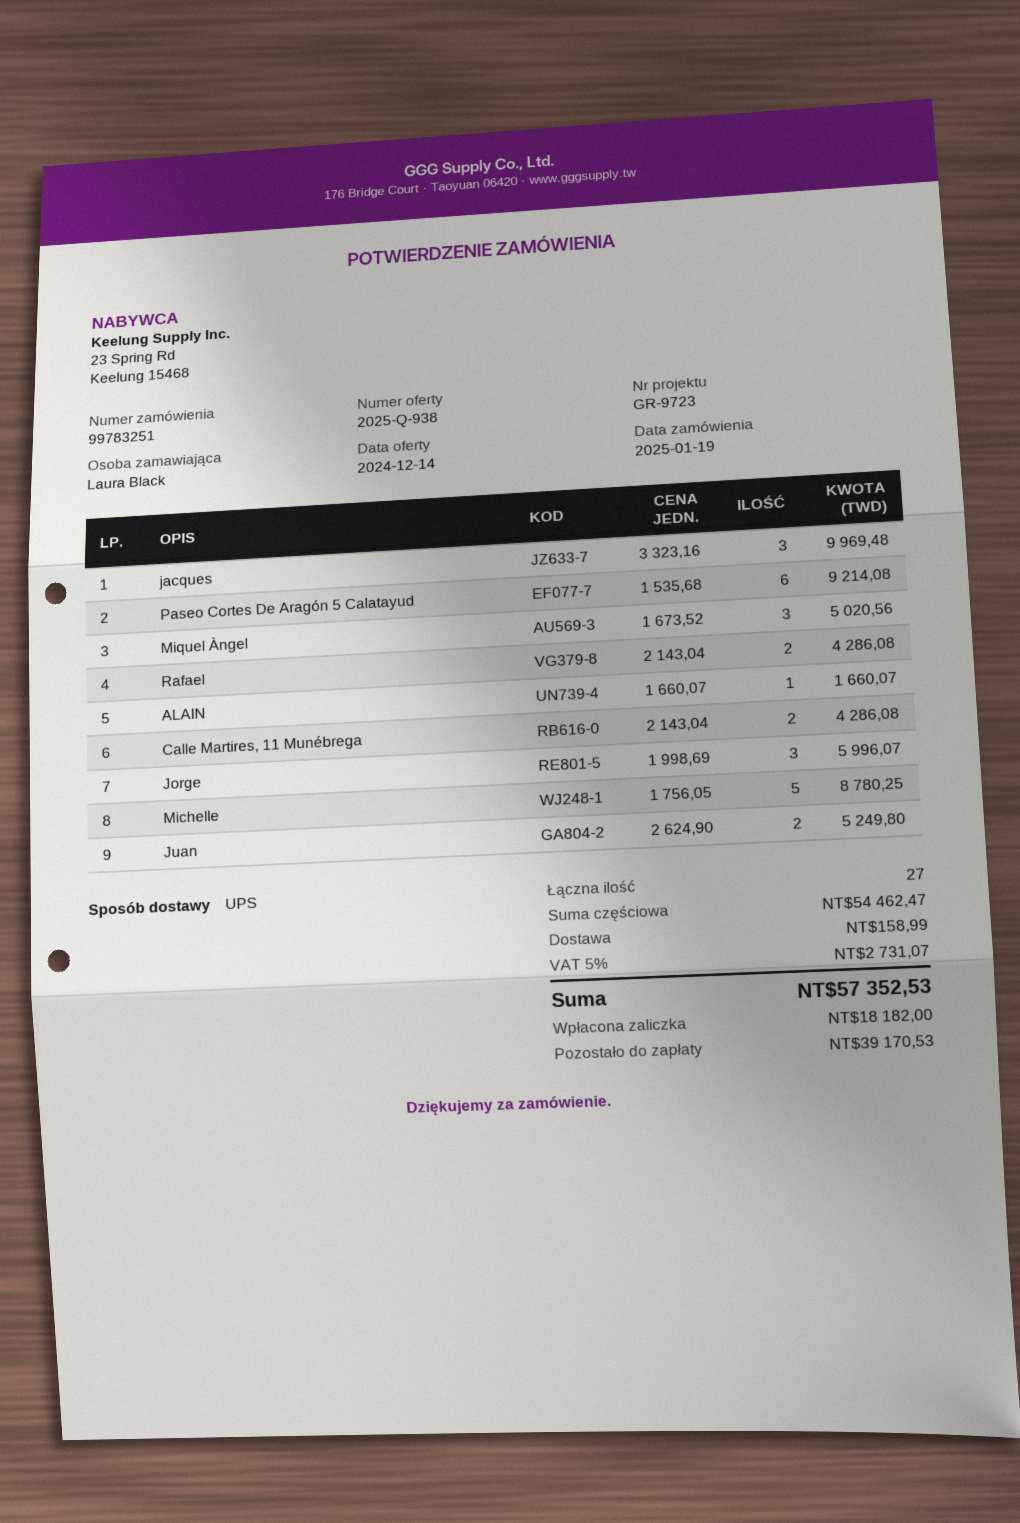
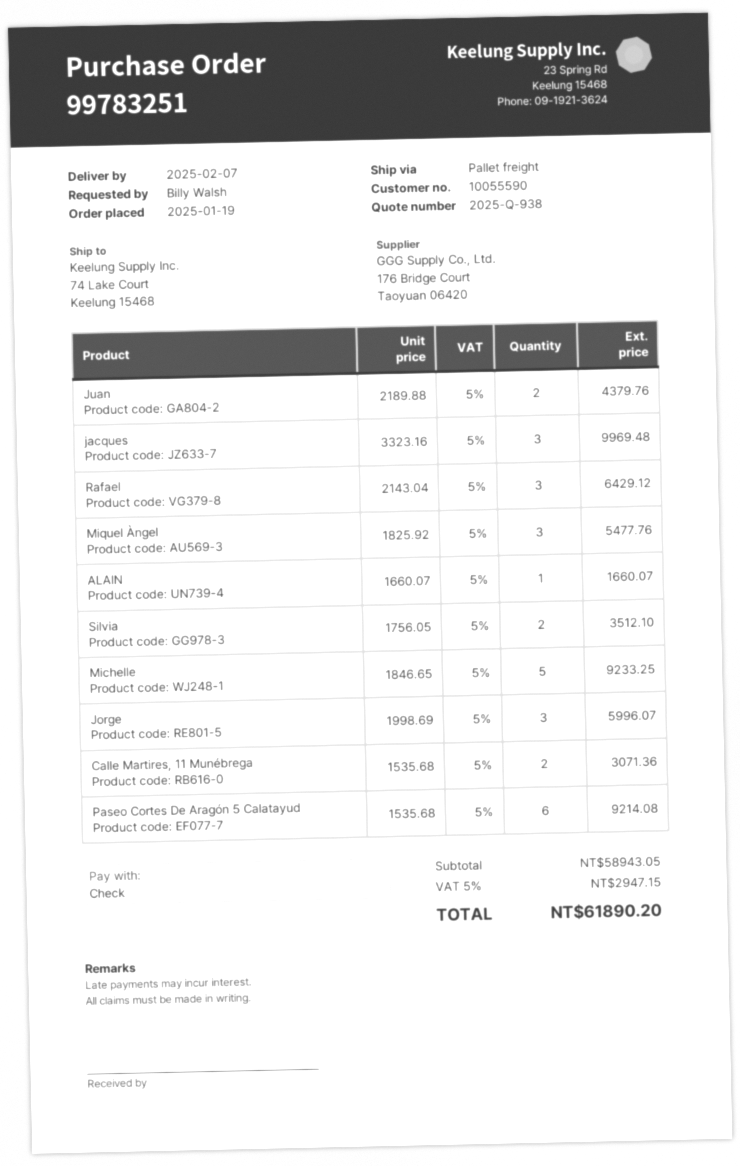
ordered by: Laura Black -> Billy Walsh
shipping method: UPS -> pallet freight
Miquel Àngel: 3 x 1673.52 = 5020.56 -> 3 x 1825.92 = 5477.76
Rafael: 2 x 2143.04 = 4286.08 -> 3 x 2143.04 = 6429.12
Calle Martires, 11 Munébrega: 2 x 2143.04 = 4286.08 -> 2 x 1535.68 = 3071.36
Michelle: 5 x 1756.05 = 8780.25 -> 5 x 1846.65 = 9233.25
Juan: 2 x 2624.90 = 5249.80 -> 2 x 2189.88 = 4379.76
Silvia: none -> 2 x 1756.05 = 3512.10
subtotal: 54462.47 -> 58943.05
shipping: 158.99 -> none
tax: 5% = 2731.07 -> 5% = 2947.15
total: 57352.53 -> 61890.20

